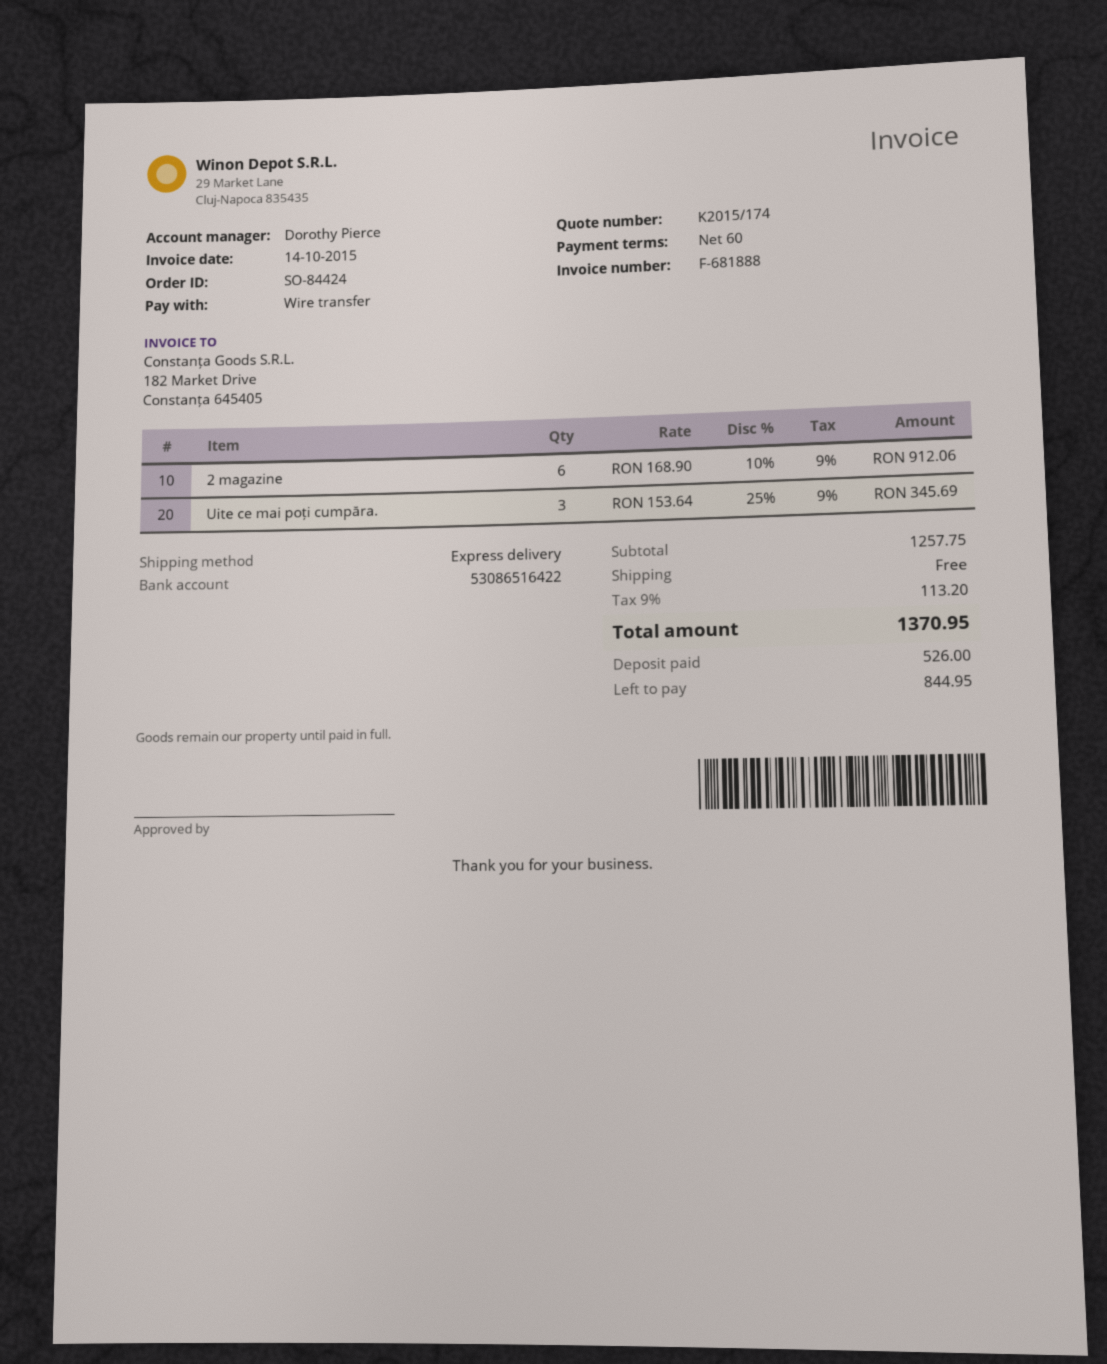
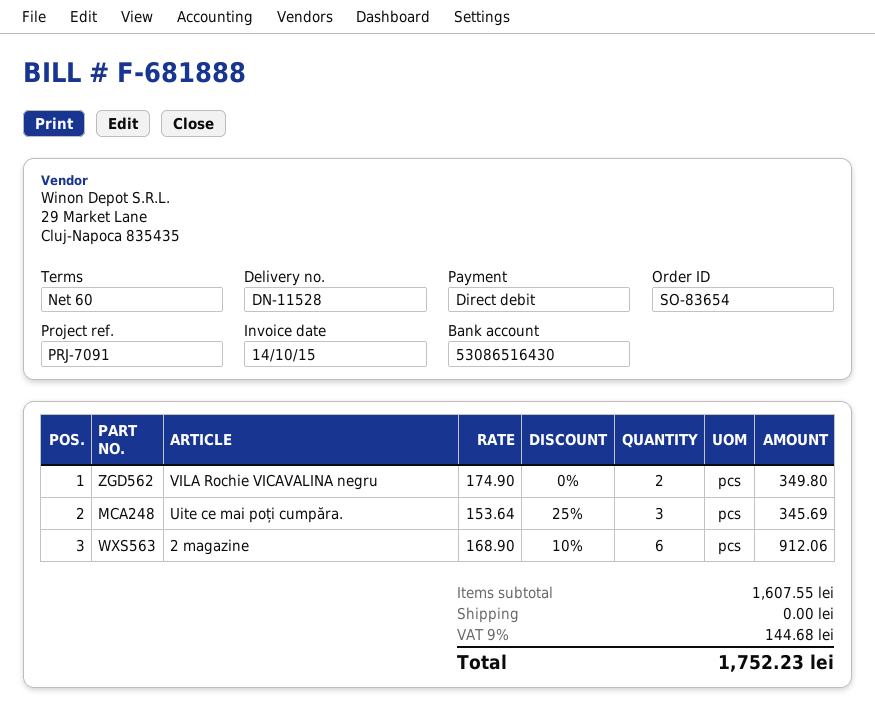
order number: SO-84424 -> SO-83654
payment method: bank transfer -> direct debit
bank account: 53086516422 -> 53086516430
VILA Rochie VICAVALINA negru: none -> 2 x 174.90 = 349.80
subtotal: 1257.75 -> 1607.55
tax: 9% = 113.20 -> 9% = 144.68
total: 1370.95 -> 1752.23

